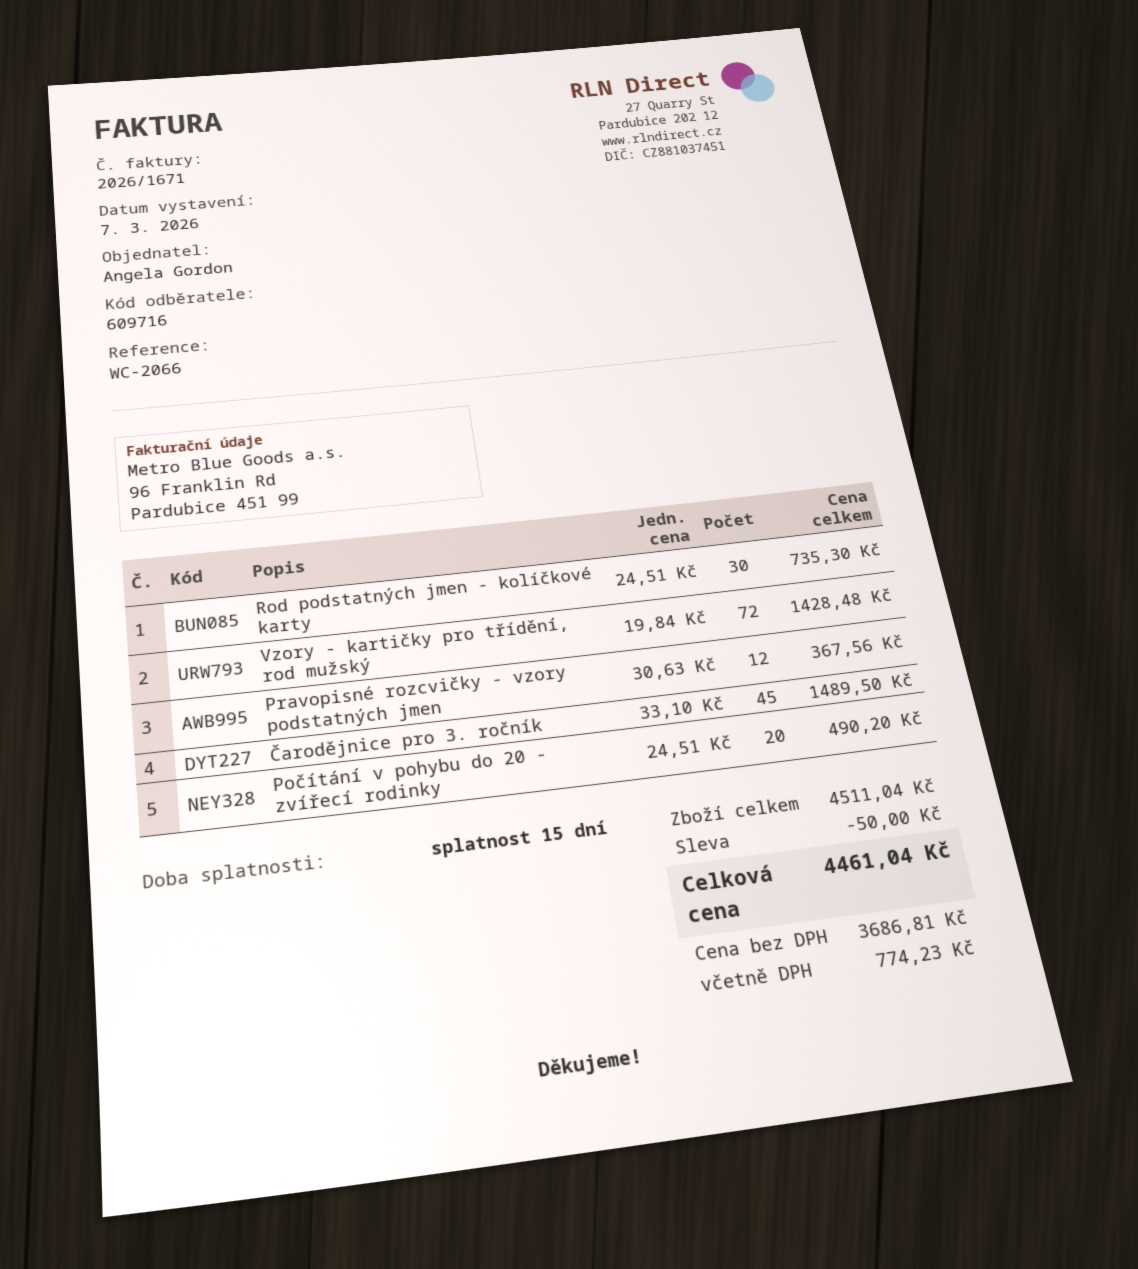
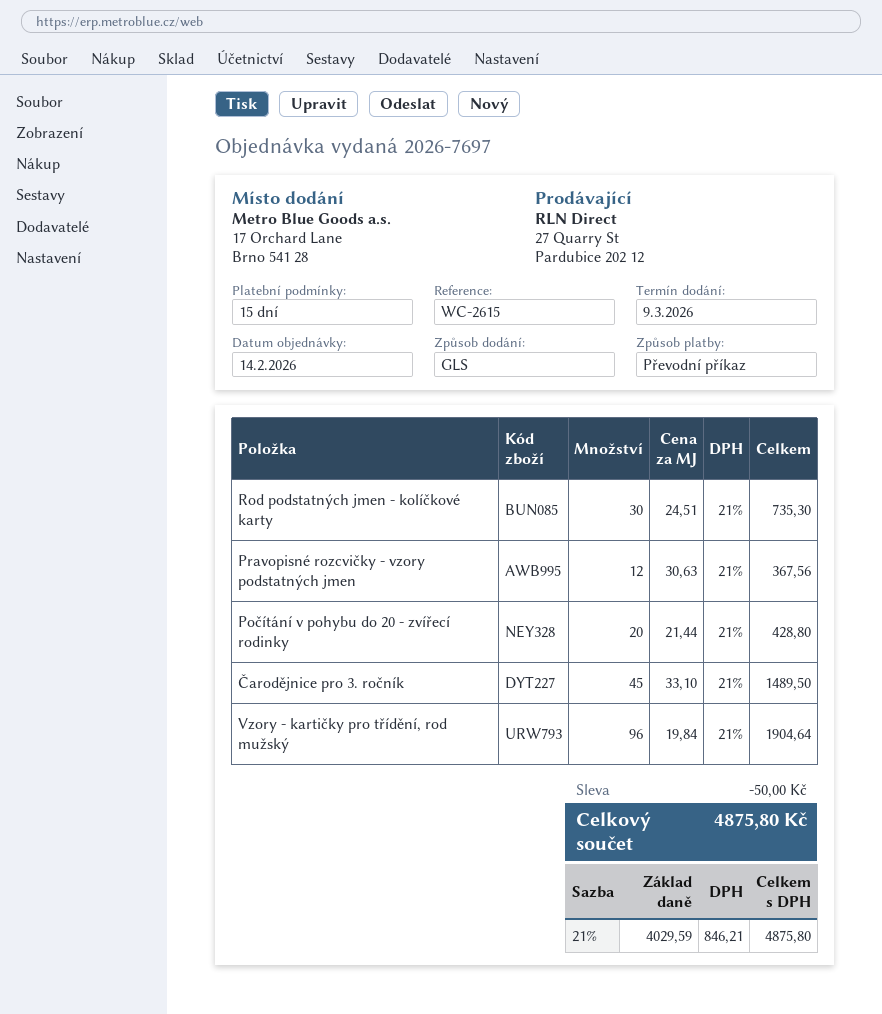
reference: WC-2066 -> WC-2615
Vzory - kartičky pro třídění, rod mužský: 72 x 19.84 = 1428.48 -> 96 x 19.84 = 1904.64
Počítání v pohybu do 20 - zvířecí rodinky: 20 x 24.51 = 490.20 -> 20 x 21.44 = 428.80
net: 3686.81 -> 4029.59
tax: 774.23 -> 846.21
total: 4461.04 -> 4875.80

